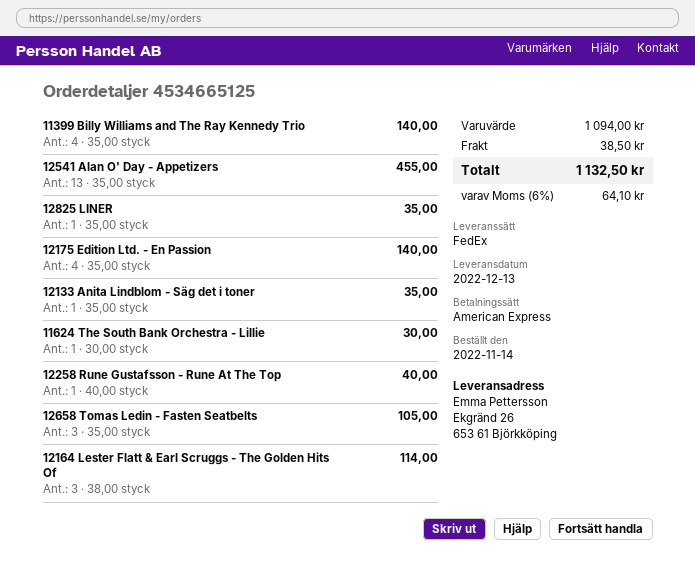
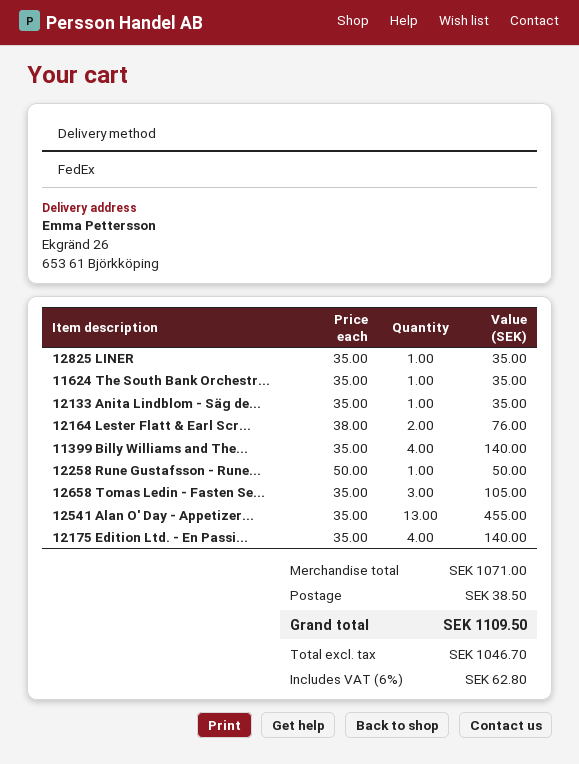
11624 The South Bank Orchestra - Lillie: 1 x 30.00 = 30.00 -> 1 x 35.00 = 35.00
12258 Rune Gustafsson - Rune At The Top: 1 x 40.00 = 40.00 -> 1 x 50.00 = 50.00
12164 Lester Flatt & Earl Scruggs - The Golden Hits Of: 3 x 38.00 = 114.00 -> 2 x 38.00 = 76.00
subtotal: 1094.00 -> 1071.00
tax: 6% = 64.10 -> 6% = 62.80
total: 1132.50 -> 1109.50

